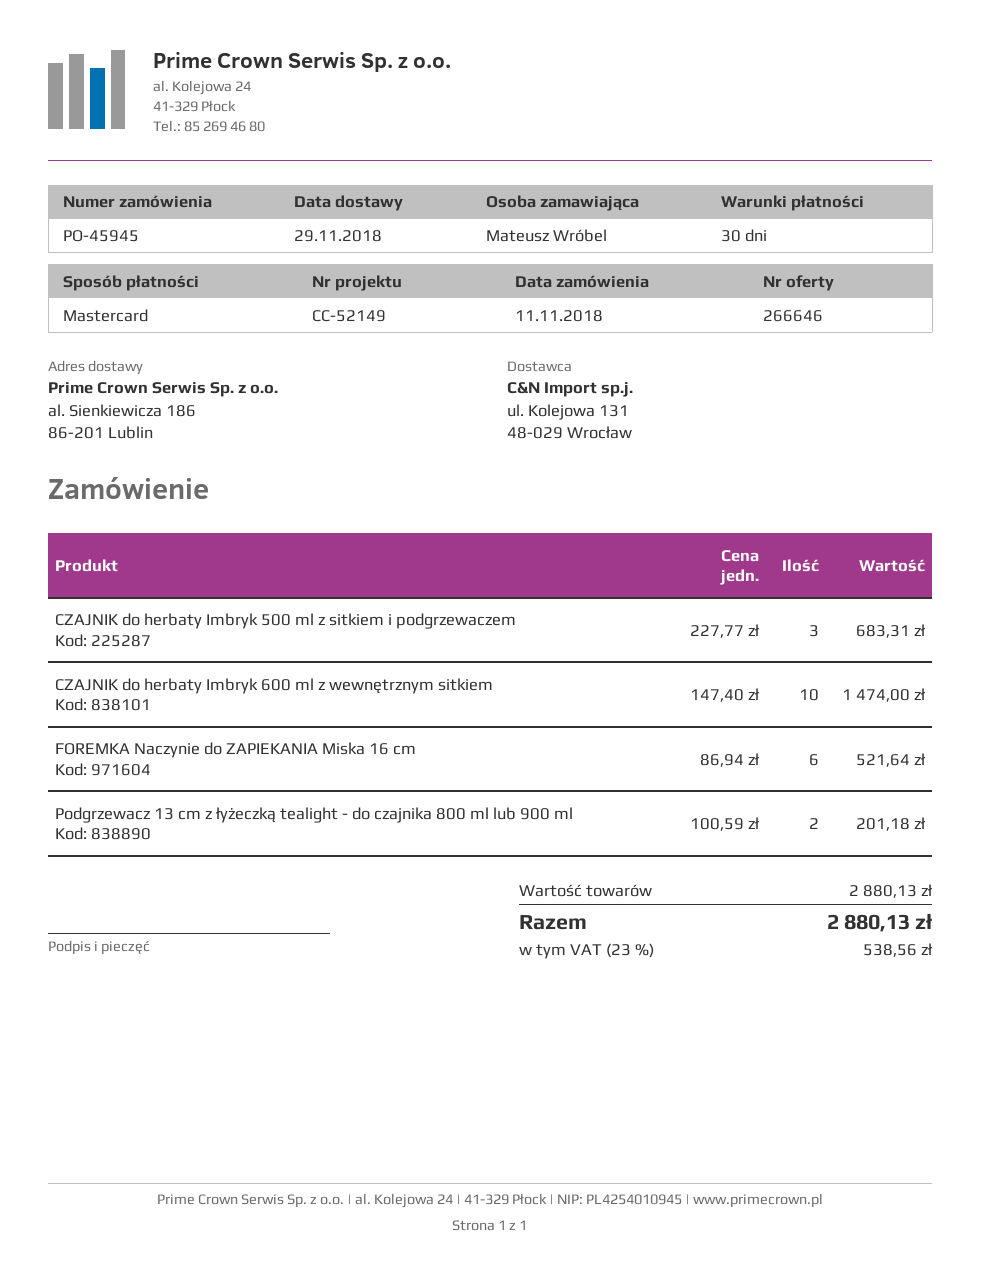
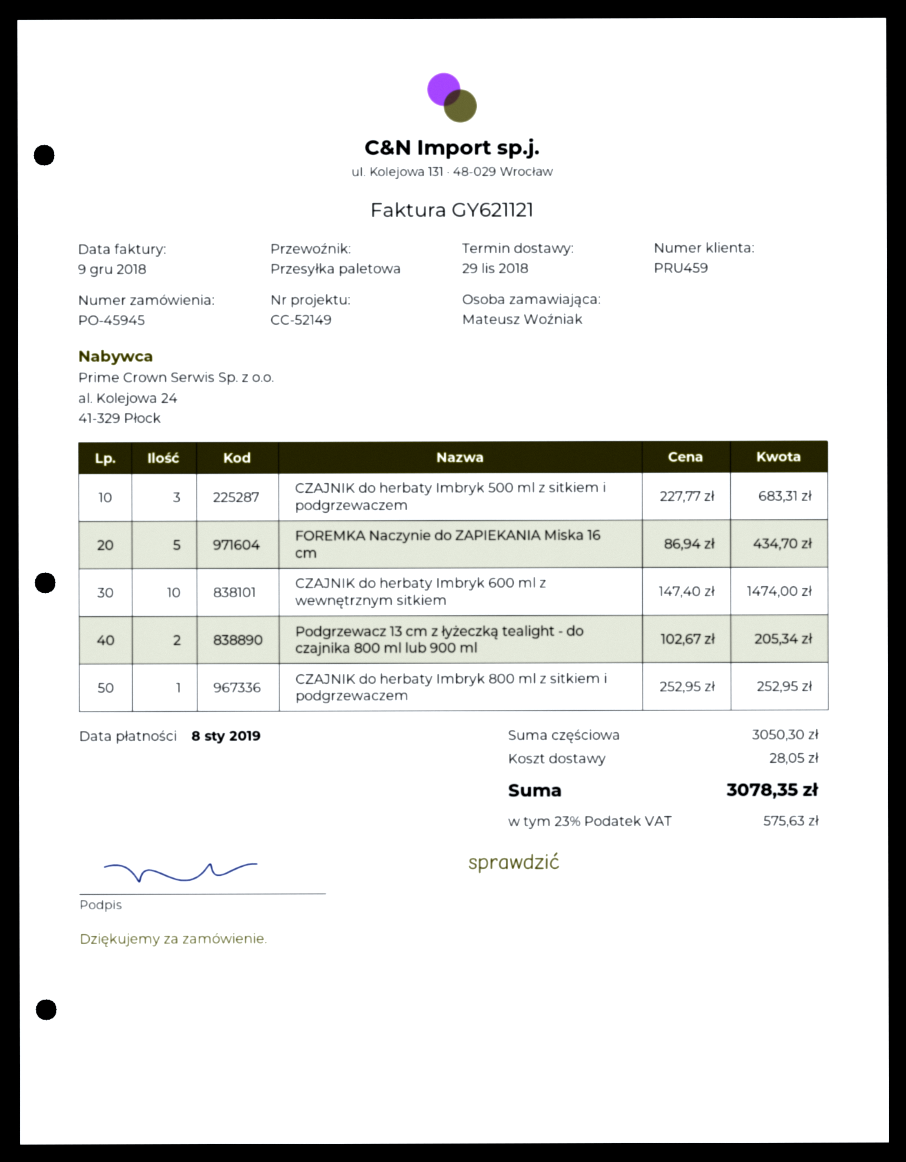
ordered by: Mateusz Wróbel -> Mateusz Woźniak
FOREMKA Naczynie do ZAPIEKANIA Miska 16 cm: 6 x 86.94 = 521.64 -> 5 x 86.94 = 434.70
Podgrzewacz 13 cm z łyżeczką tealight - do czajnika 800 ml lub 900 ml: 2 x 100.59 = 201.18 -> 2 x 102.67 = 205.34
CZAJNIK do herbaty Imbryk 800 ml z sitkiem i podgrzewaczem: none -> 1 x 252.95 = 252.95
subtotal: 2880.13 -> 3050.30
shipping: none -> 28.05
tax: 23% = 538.56 -> 23% = 575.63
total: 2880.13 -> 3078.35

